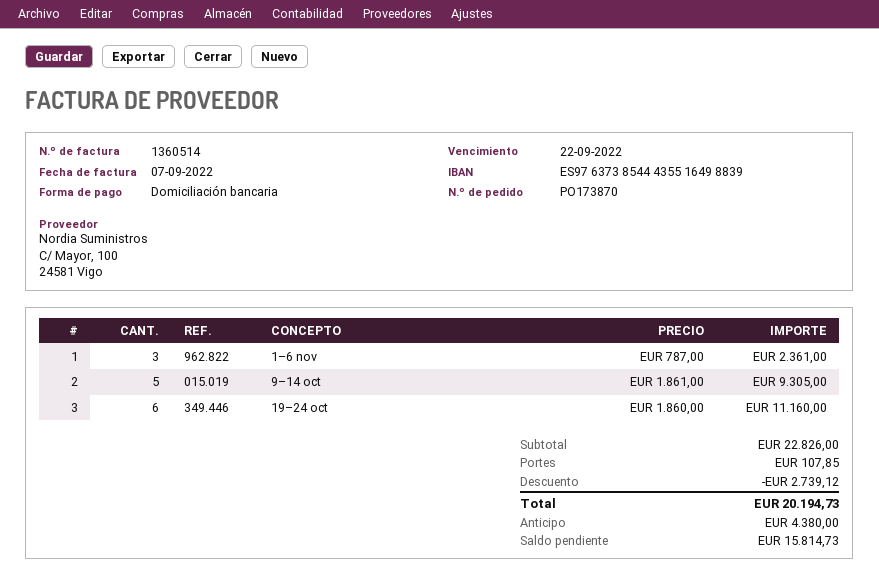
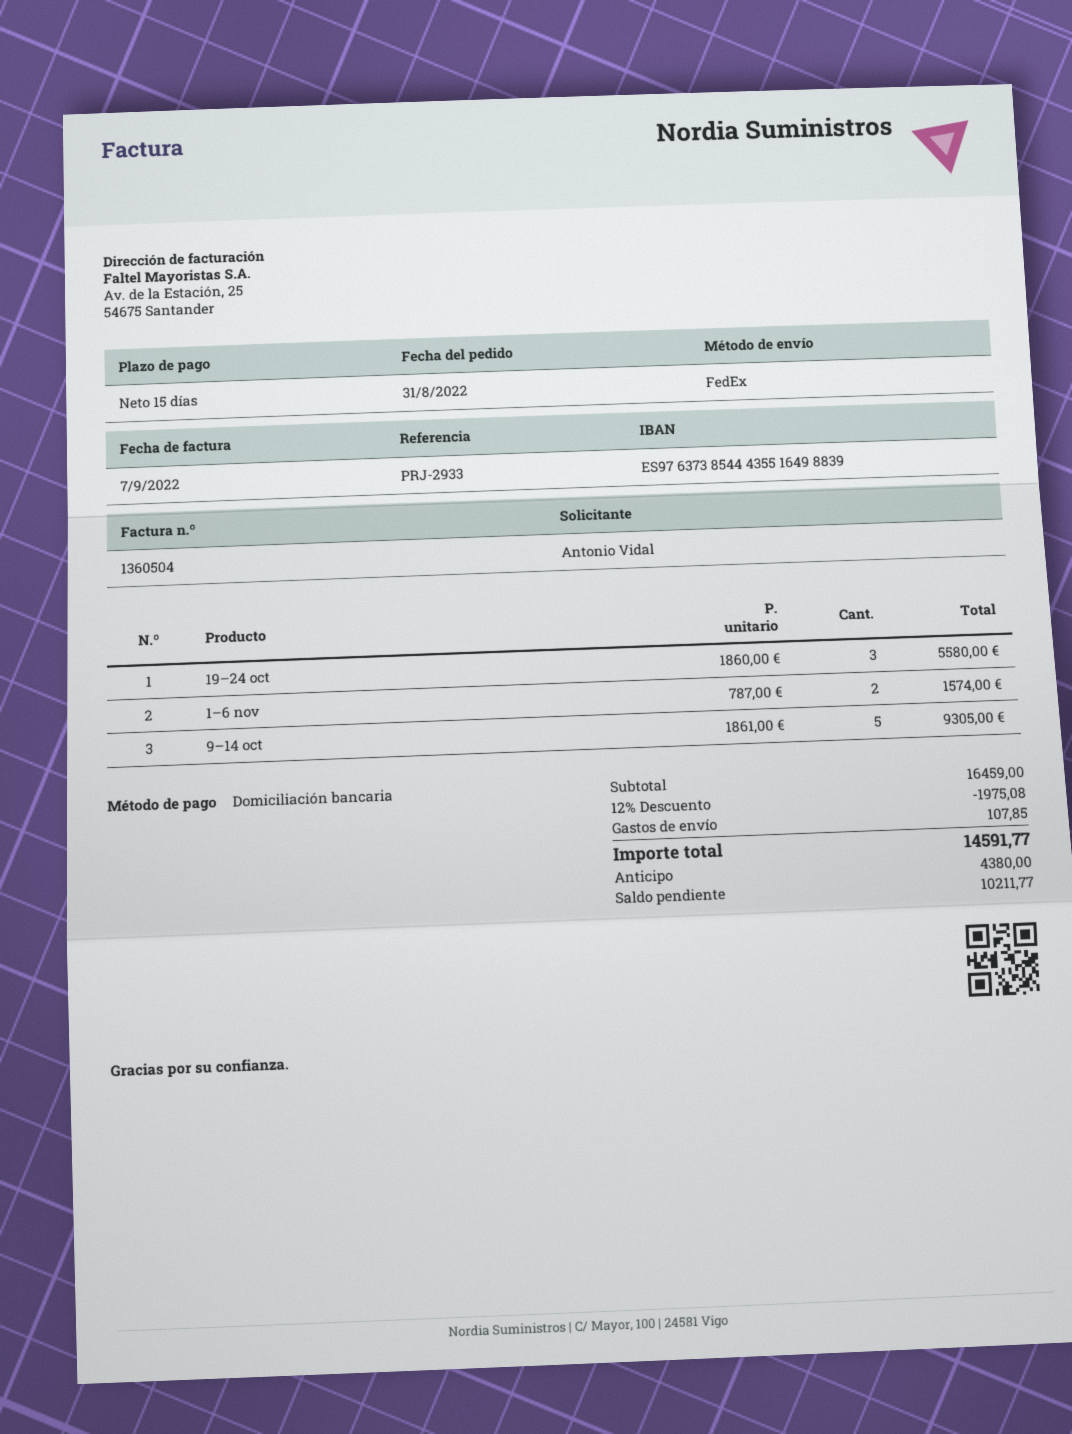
invoice number: 1360514 -> 1360504
1–6 nov: 3 x 787.00 = 2361.00 -> 2 x 787.00 = 1574.00
19–24 oct: 6 x 1860.00 = 11160.00 -> 3 x 1860.00 = 5580.00
subtotal: 22826.00 -> 16459.00
discount: 2739.12 -> 1975.08
total: 20194.73 -> 14591.77
balance: 15814.73 -> 10211.77

